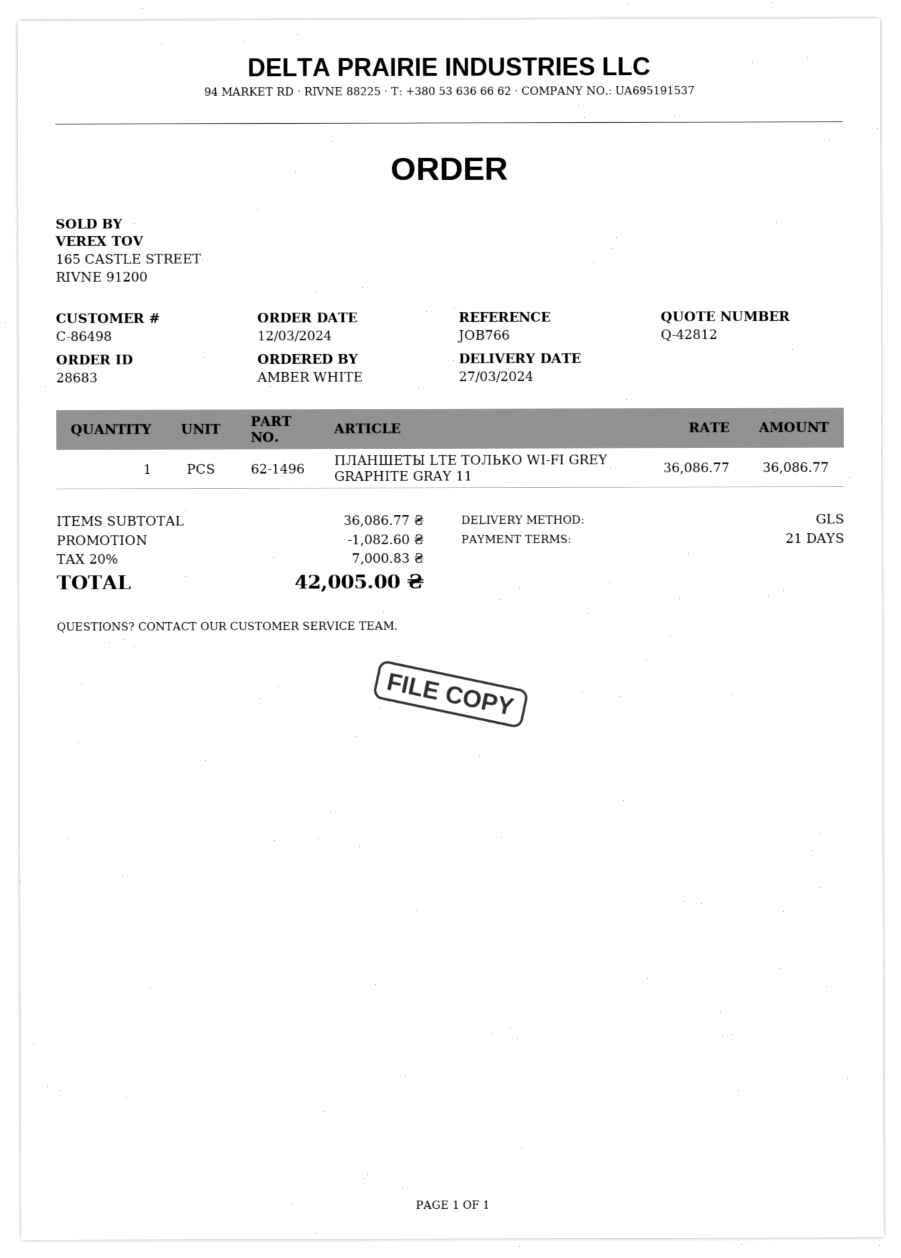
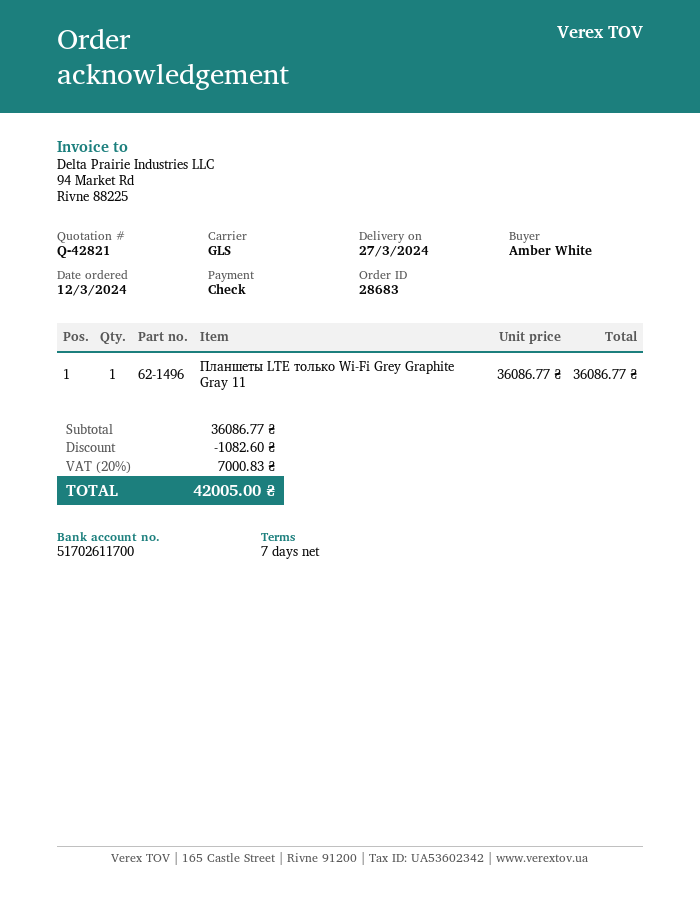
quote number: Q-42812 -> Q-42821
payment terms: 21 days -> 7 days

